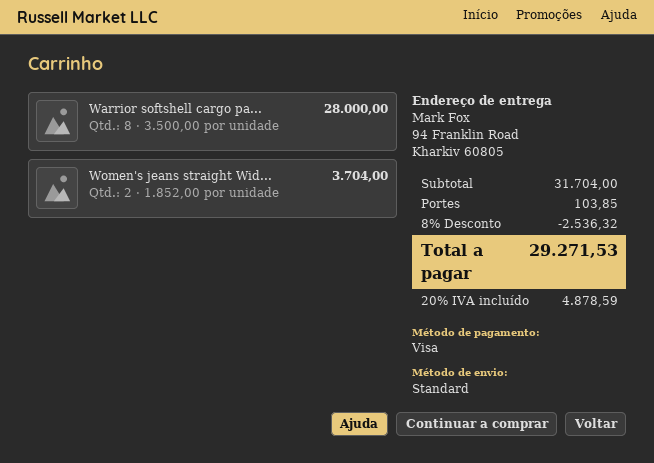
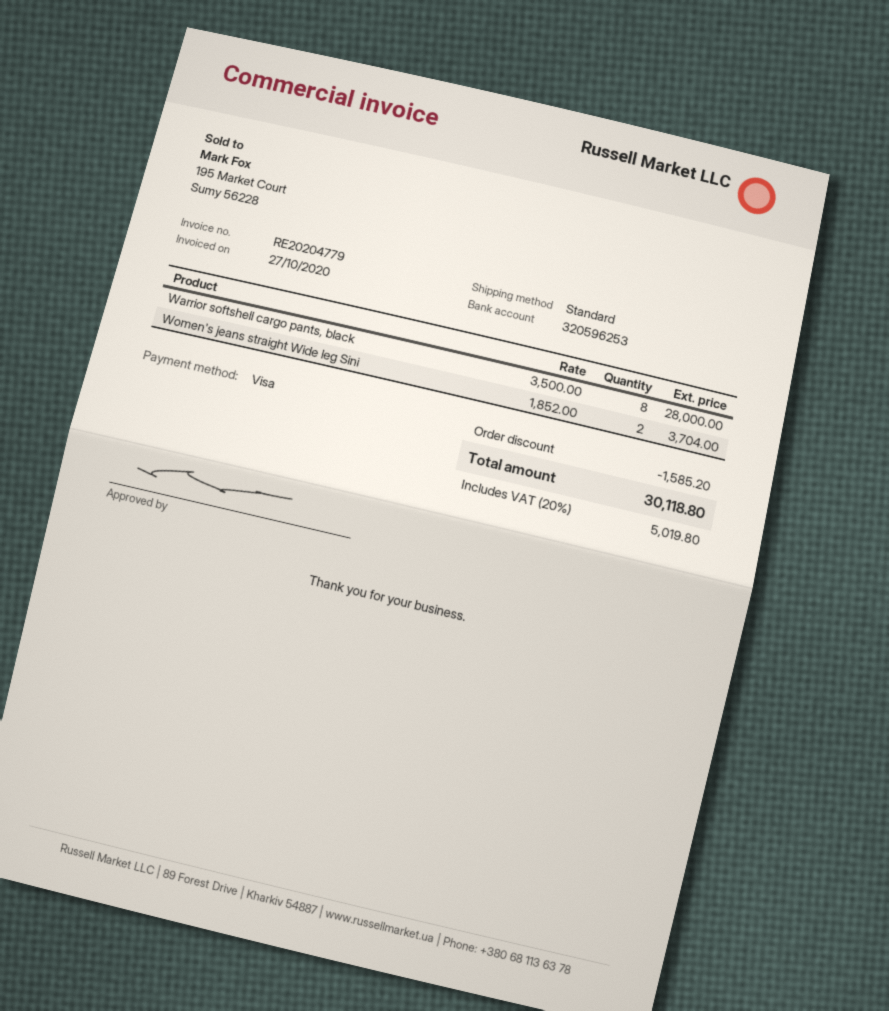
discount: 2536.32 -> 1585.20
shipping: 103.85 -> none
tax: 20% = 4878.59 -> 20% = 5019.80
total: 29271.53 -> 30118.80

